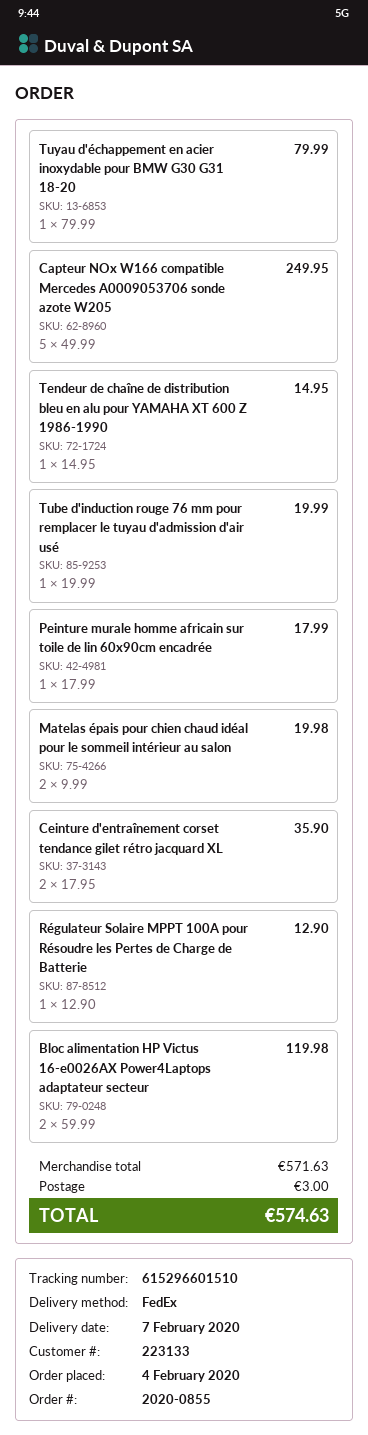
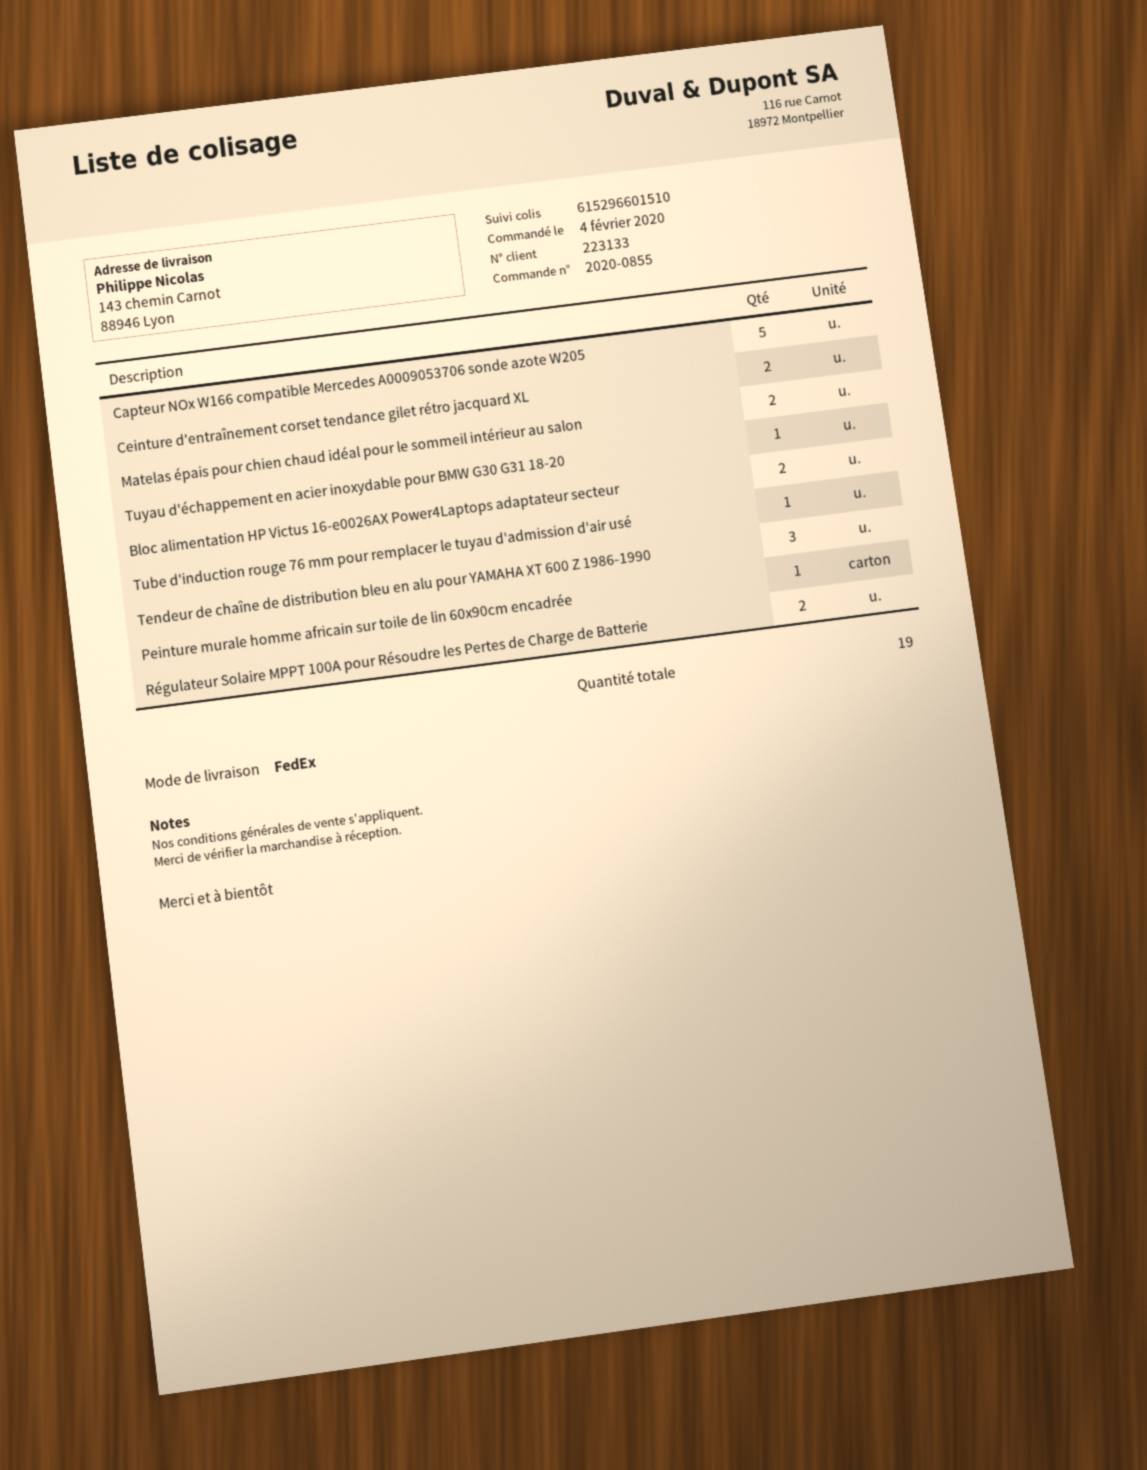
Tendeur de chaîne de distribution bleu en alu pour YAMAHA XT 600 Z 1986-1990: 1 -> 3
Régulateur Solaire MPPT 100A pour Résoudre les Pertes de Charge de Batterie: 1 -> 2

